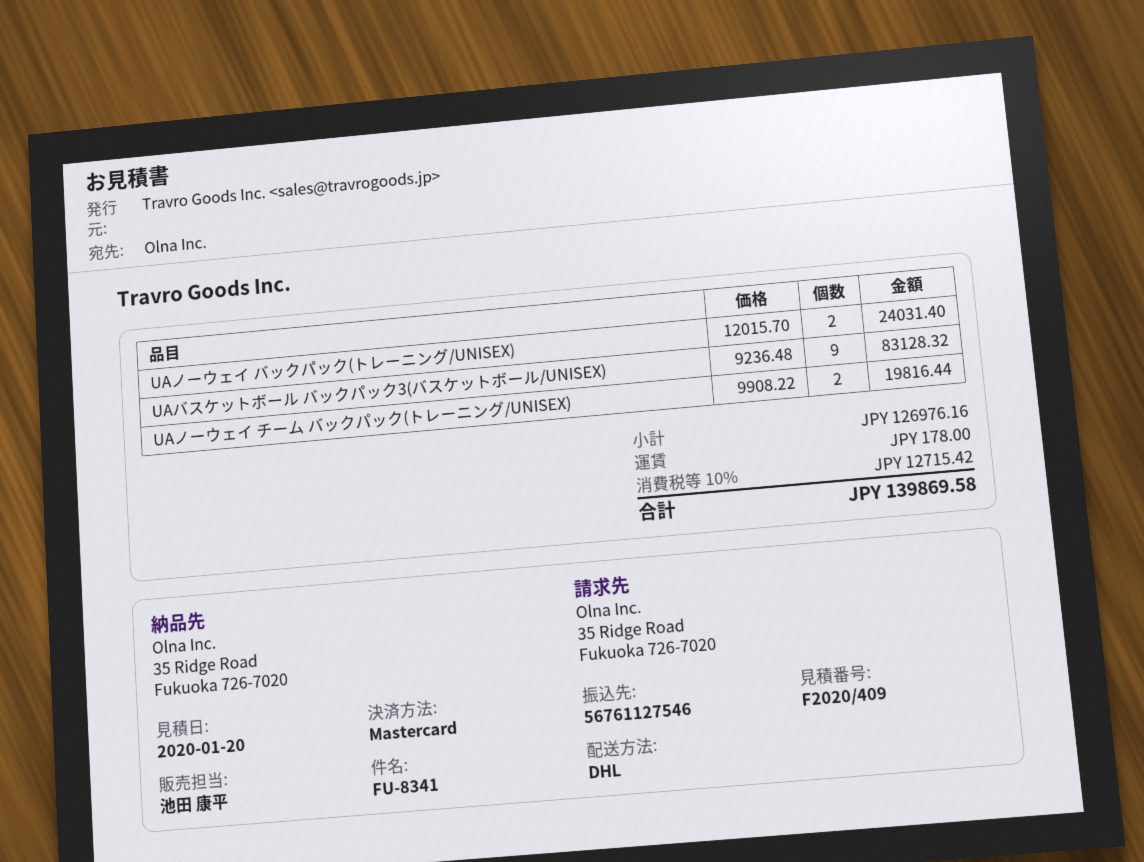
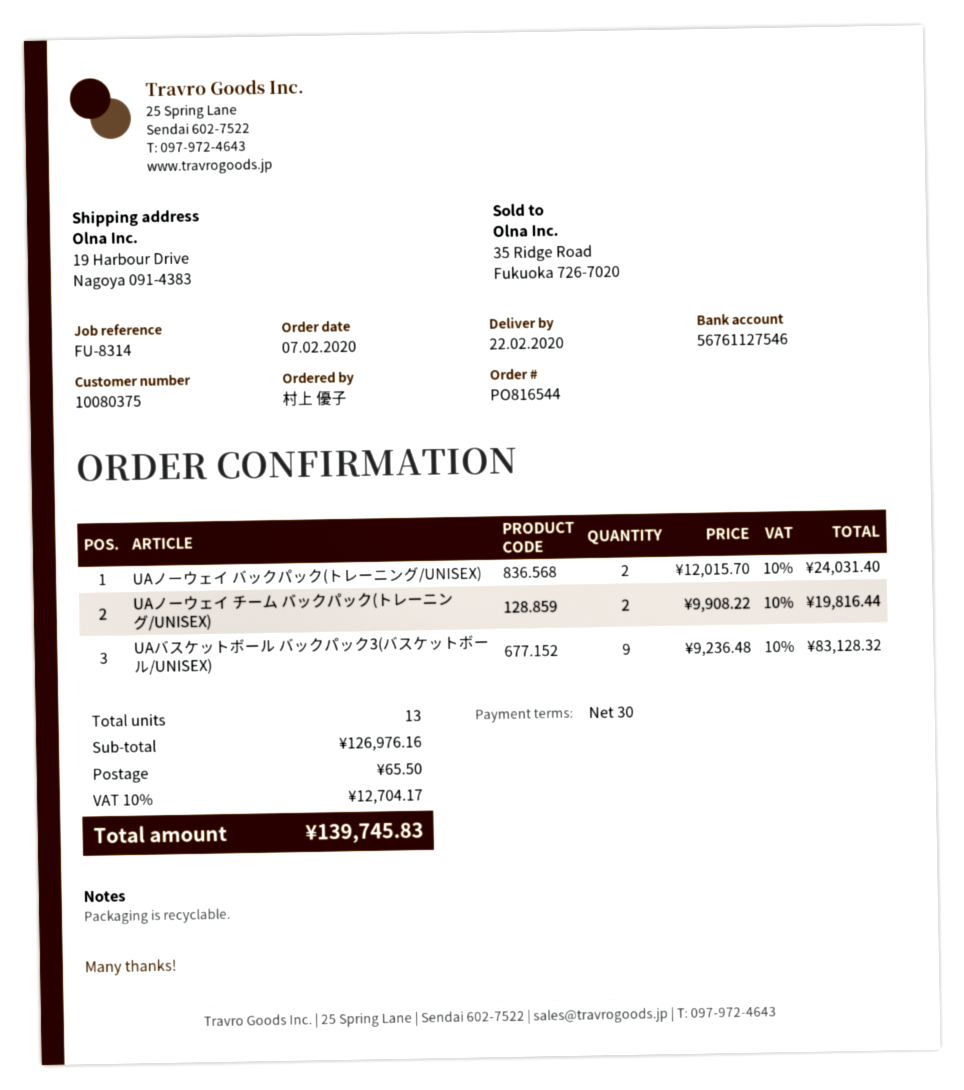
reference: FU-8341 -> FU-8314
ship to: 35 Ridge Road, Fukuoka 726-7020 -> 19 Harbour Drive, Nagoya 091-4383
shipping: 178.00 -> 65.50
tax: 10% = 12715.42 -> 10% = 12704.17
total: 139869.58 -> 139745.83

